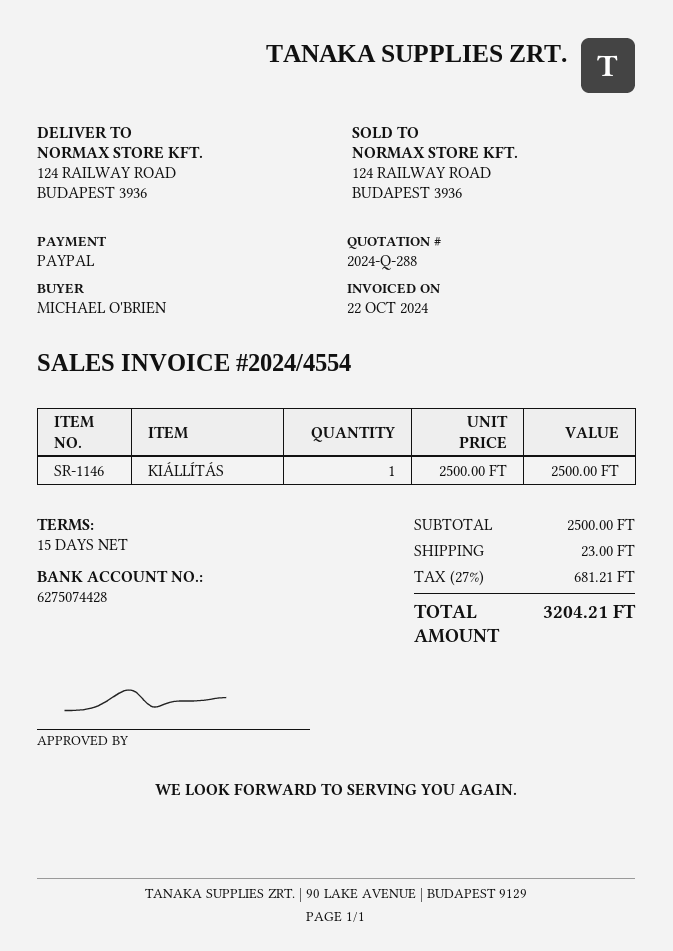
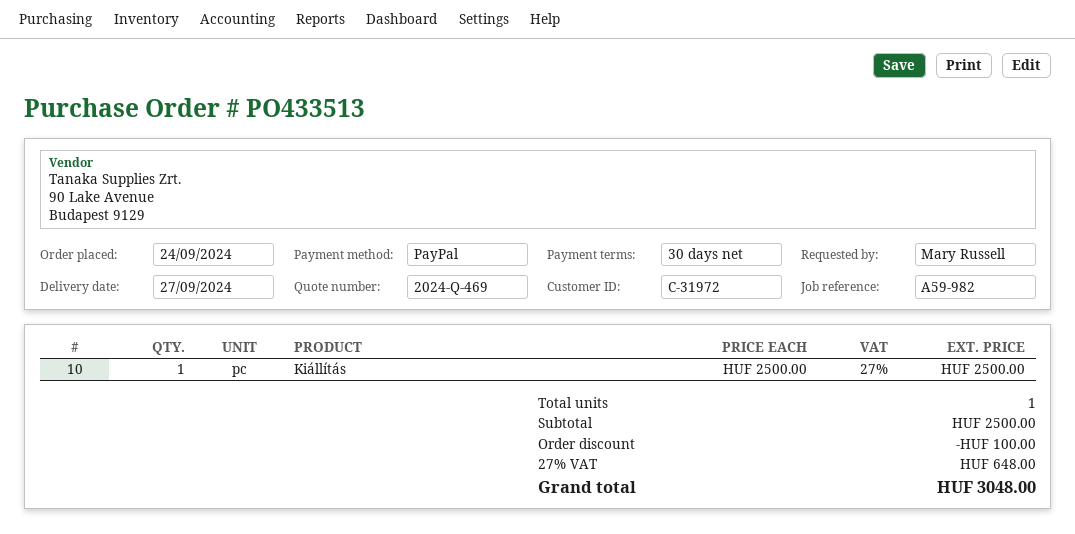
quote number: 2024-Q-288 -> 2024-Q-469
payment terms: 15 days -> 30 days
ordered by: MICHAEL O'BRIEN -> Mary Russell
discount: none -> 100.00
shipping: 23.00 -> none
tax: 27% = 681.21 -> 27% = 648.00
total: 3204.21 -> 3048.00

